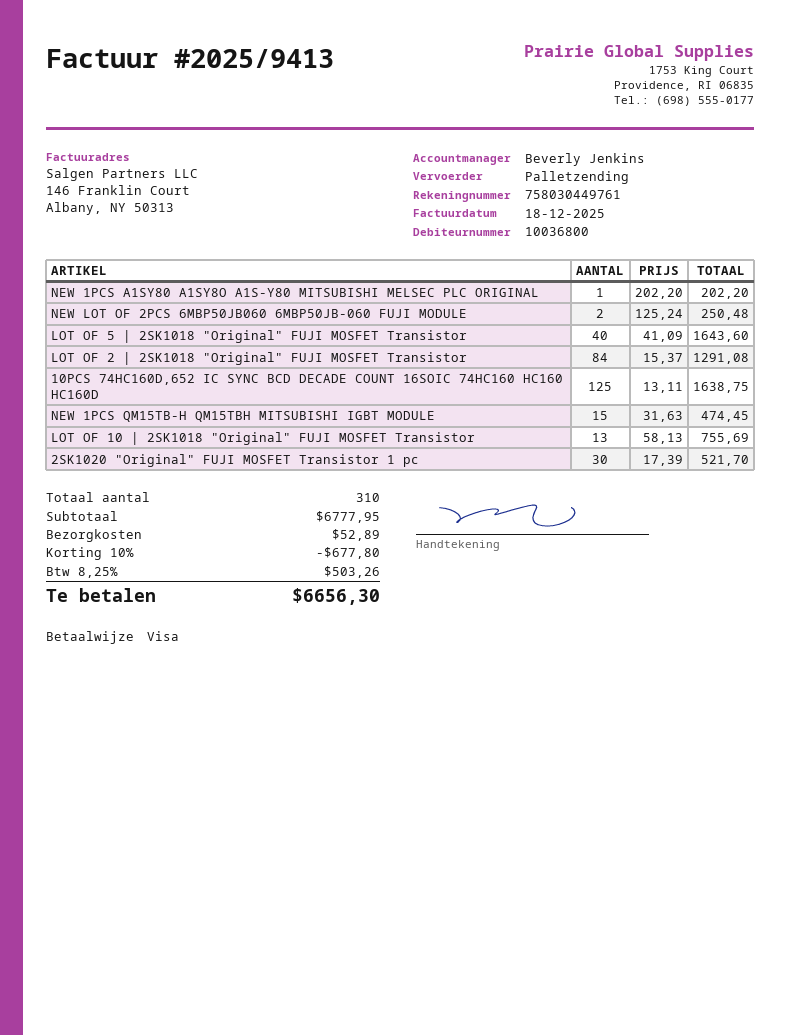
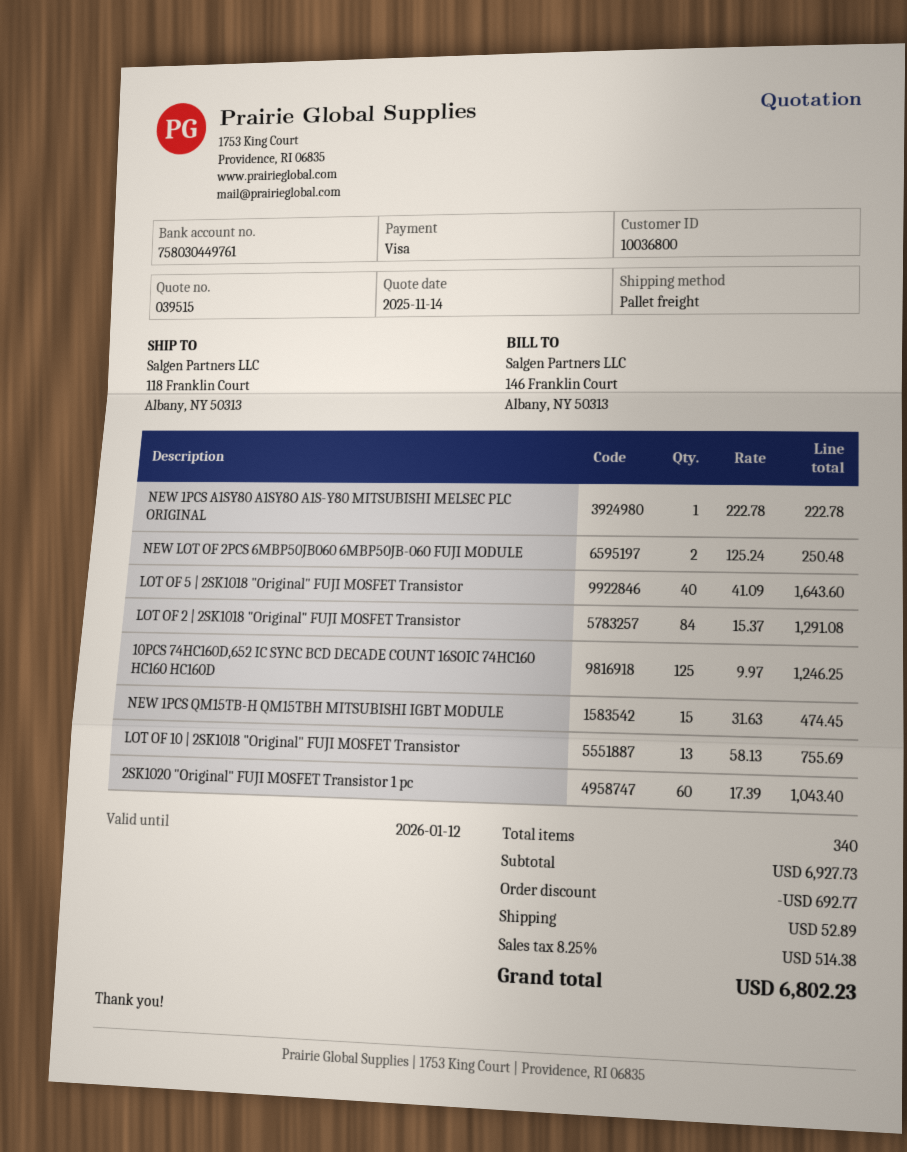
NEW 1PCS A1SY80 A1SY8O A1S-Y80 MITSUBISHI MELSEC PLC ORIGINAL: 1 x 202.20 = 202.20 -> 1 x 222.78 = 222.78
10PCS 74HC160D,652 IC SYNC BCD DECADE COUNT 16SOIC 74HC160 HC160 HC160D: 125 x 13.11 = 1638.75 -> 125 x 9.97 = 1246.25
2SK1020 "Original" FUJI MOSFET Transistor 1 pc: 30 x 17.39 = 521.70 -> 60 x 17.39 = 1043.40
total quantity: 310 -> 340
subtotal: 6777.95 -> 6927.73
discount: 677.80 -> 692.77
tax: 8.25% = 503.26 -> 8.25% = 514.38
total: 6656.30 -> 6802.23

